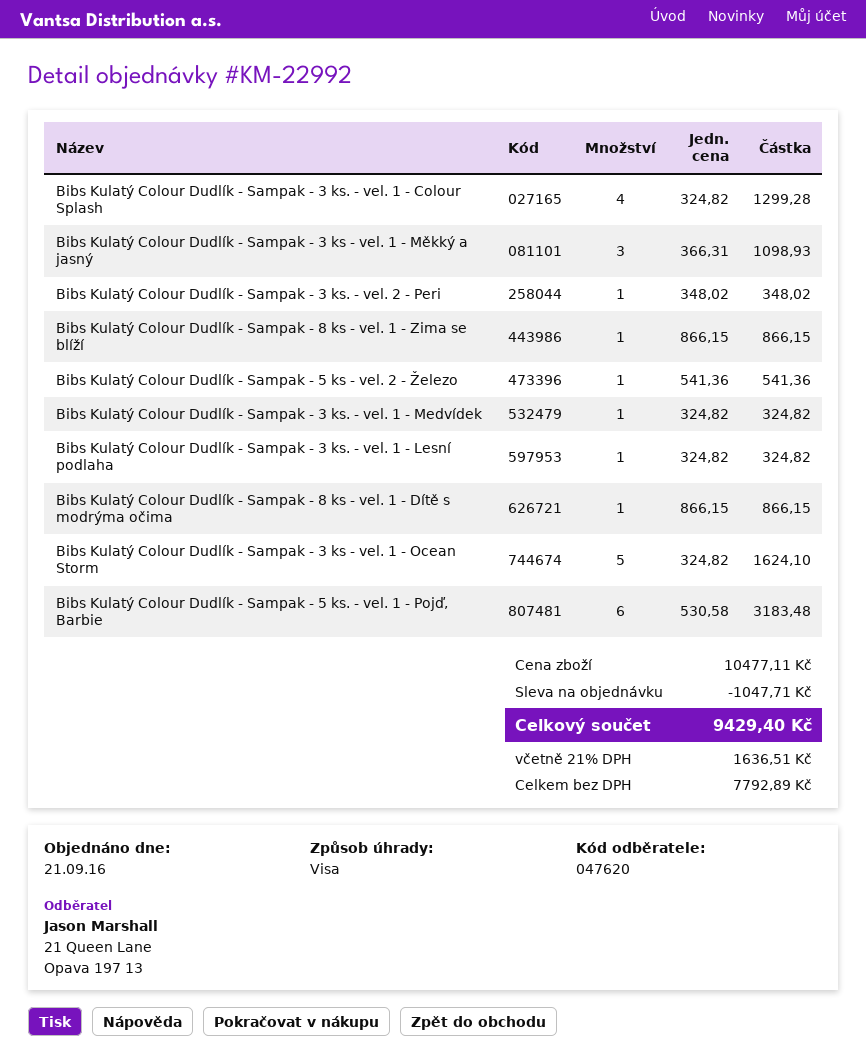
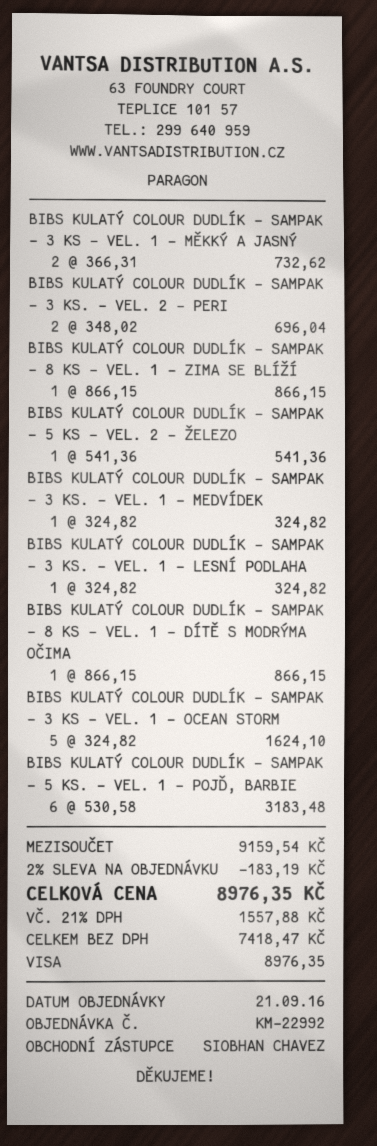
Bibs Kulatý Colour Dudlík - Sampak - 3 ks. - vel. 1 - Colour Splash: 4 x 324.82 = 1299.28 -> none
Bibs Kulatý Colour Dudlík - Sampak - 3 ks - vel. 1 - Měkký a jasný: 3 x 366.31 = 1098.93 -> 2 x 366.31 = 732.62
Bibs Kulatý Colour Dudlík - Sampak - 3 ks. - vel. 2 - Peri: 1 x 348.02 = 348.02 -> 2 x 348.02 = 696.04
subtotal: 10477.11 -> 9159.54
discount: 1047.71 -> 183.19
net: 7792.89 -> 7418.47
tax: 21% = 1636.51 -> 21% = 1557.88
total: 9429.40 -> 8976.35

